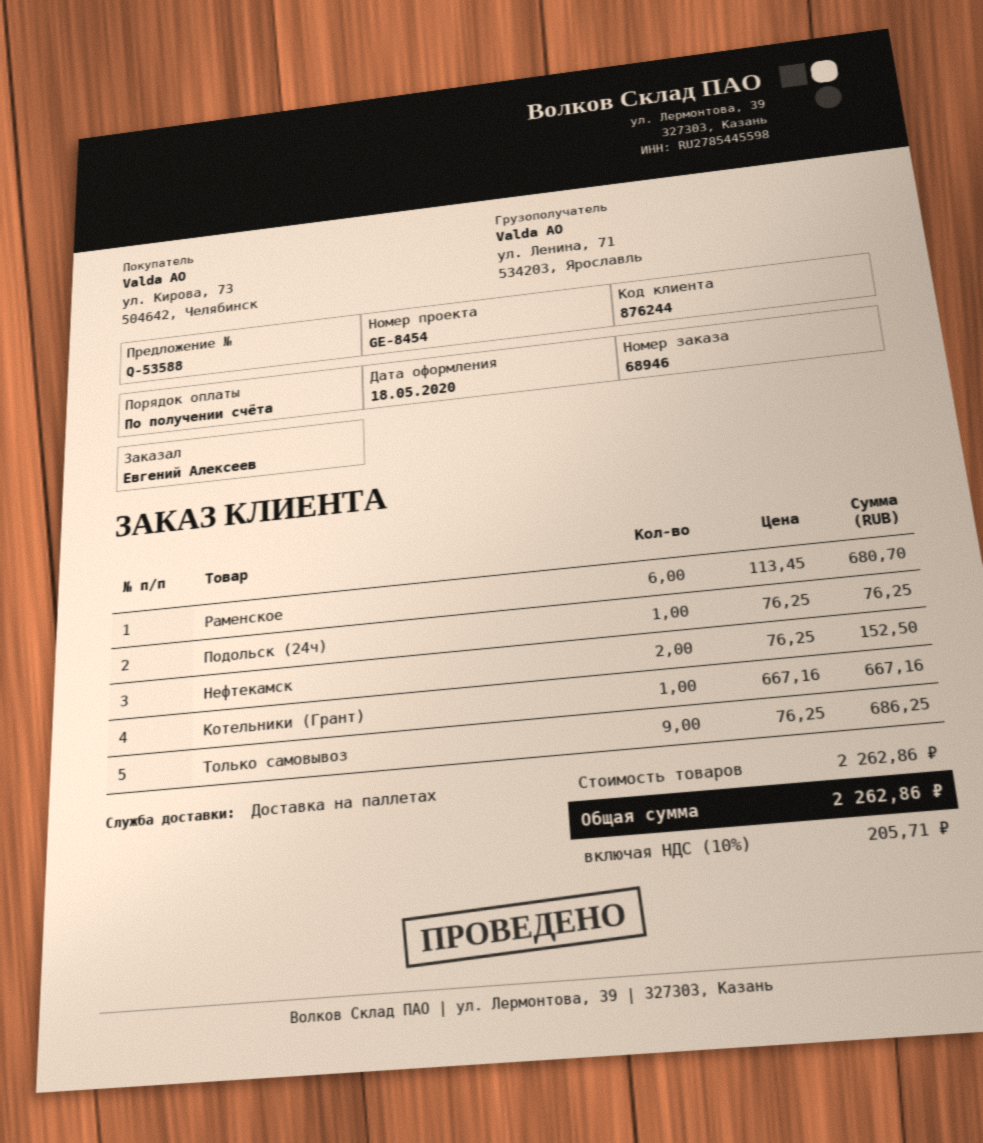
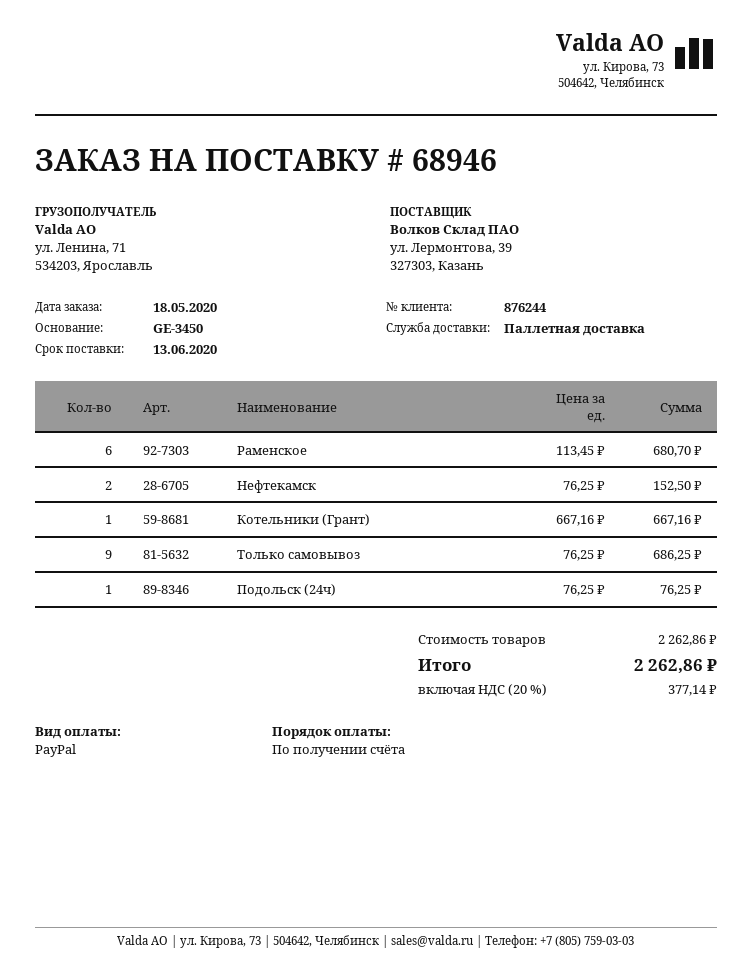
reference: GE-8454 -> GE-3450
tax: 10% = 205.71 -> 20% = 377.14

